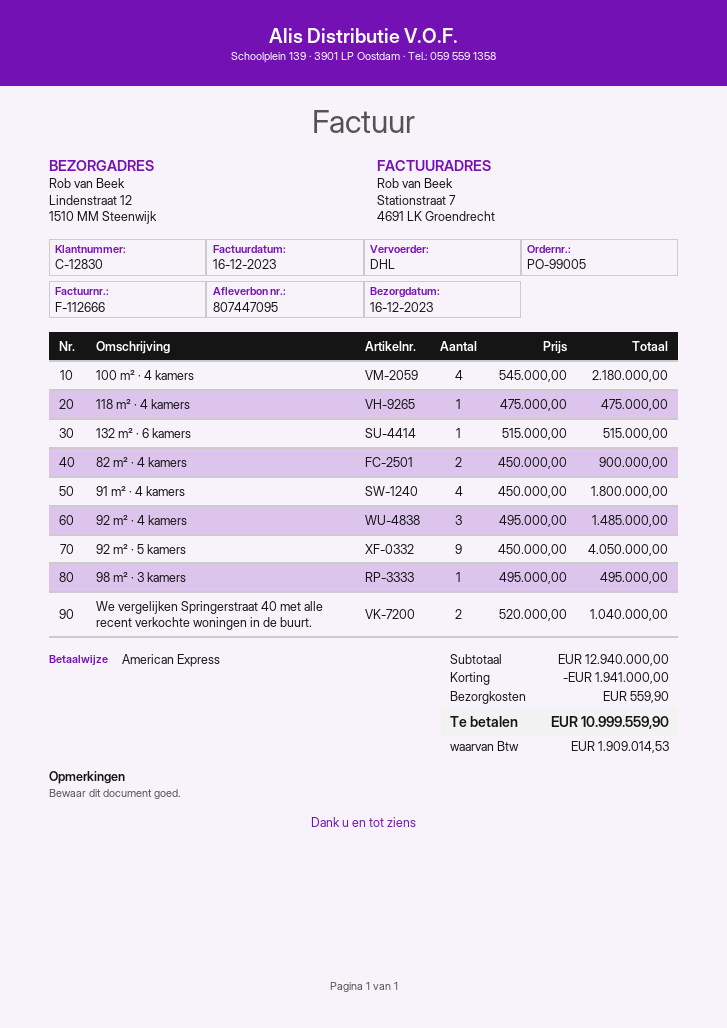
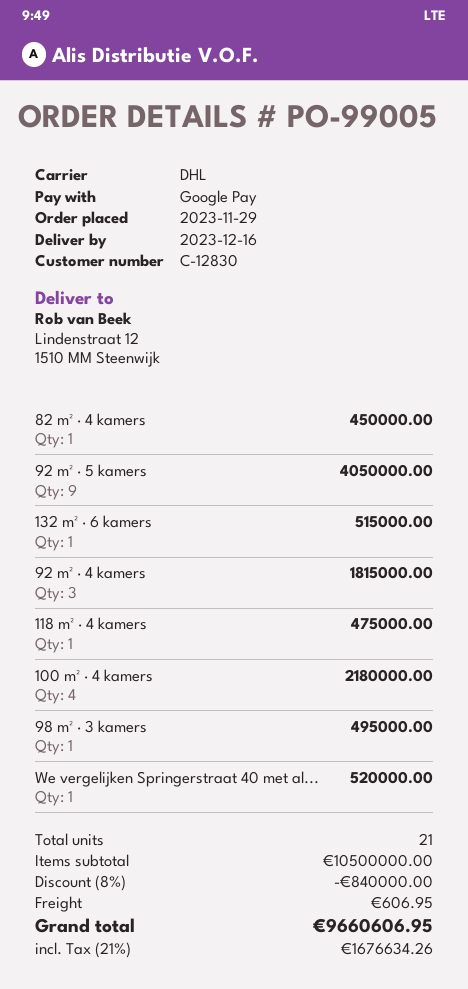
payment method: American Express -> Google Pay
82 m² · 4 kamers: 2 for 900000.00 -> 1 for 450000.00
91 m² · 4 kamers: 4 for 1800000.00 -> none
92 m² · 4 kamers: 3 for 1485000.00 -> 3 for 1815000.00
We vergelijken Springerstraat 40 met alle recent verkochte woningen in de buurt.: 2 for 1040000.00 -> 1 for 520000.00
subtotal: 12940000.00 -> 10500000.00
discount: 1941000.00 -> 840000.00
shipping: 559.90 -> 606.95
tax: 1909014.53 -> 1676634.26
total: 10999559.90 -> 9660606.95

